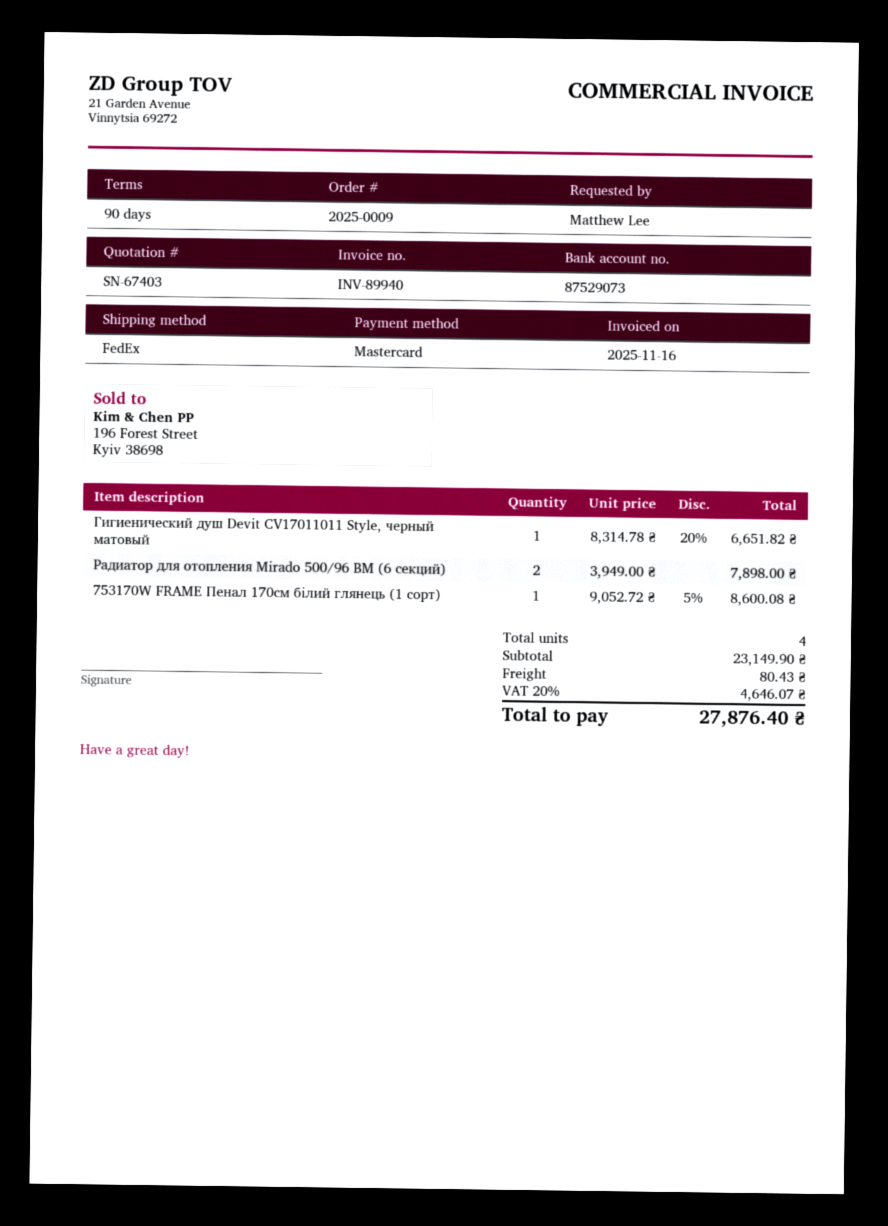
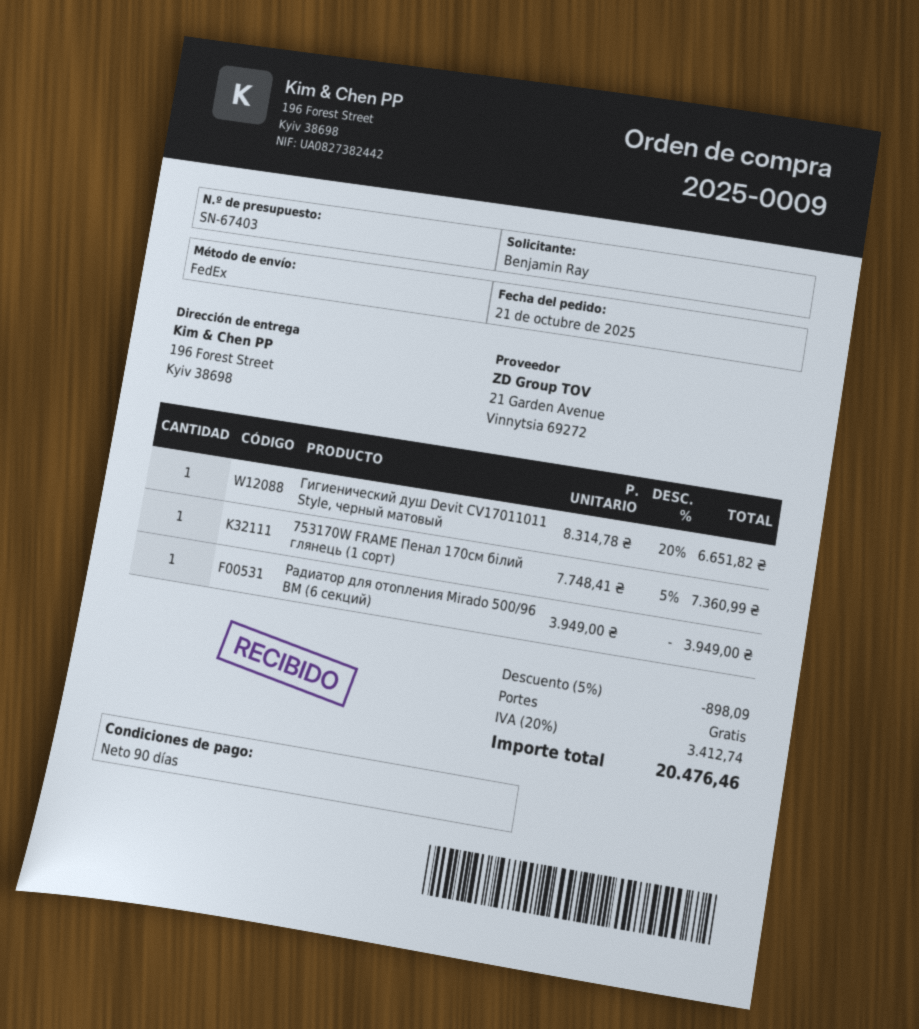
ordered by: Matthew Lee -> Benjamin Ray
Радиатор для отопления Mirado 500/96 BM (6 секций): 2 x 3949.00 = 7898.00 -> 1 x 3949.00 = 3949.00
753170W FRAME Пенал 170см білий глянець (1 сорт): 1 x 9052.72 - 5% = 8600.08 -> 1 x 7748.41 - 5% = 7360.99
discount: none -> 5% = 898.09
shipping: 80.43 -> 0.00
tax: 20% = 4646.07 -> 20% = 3412.74
total: 27876.40 -> 20476.46

